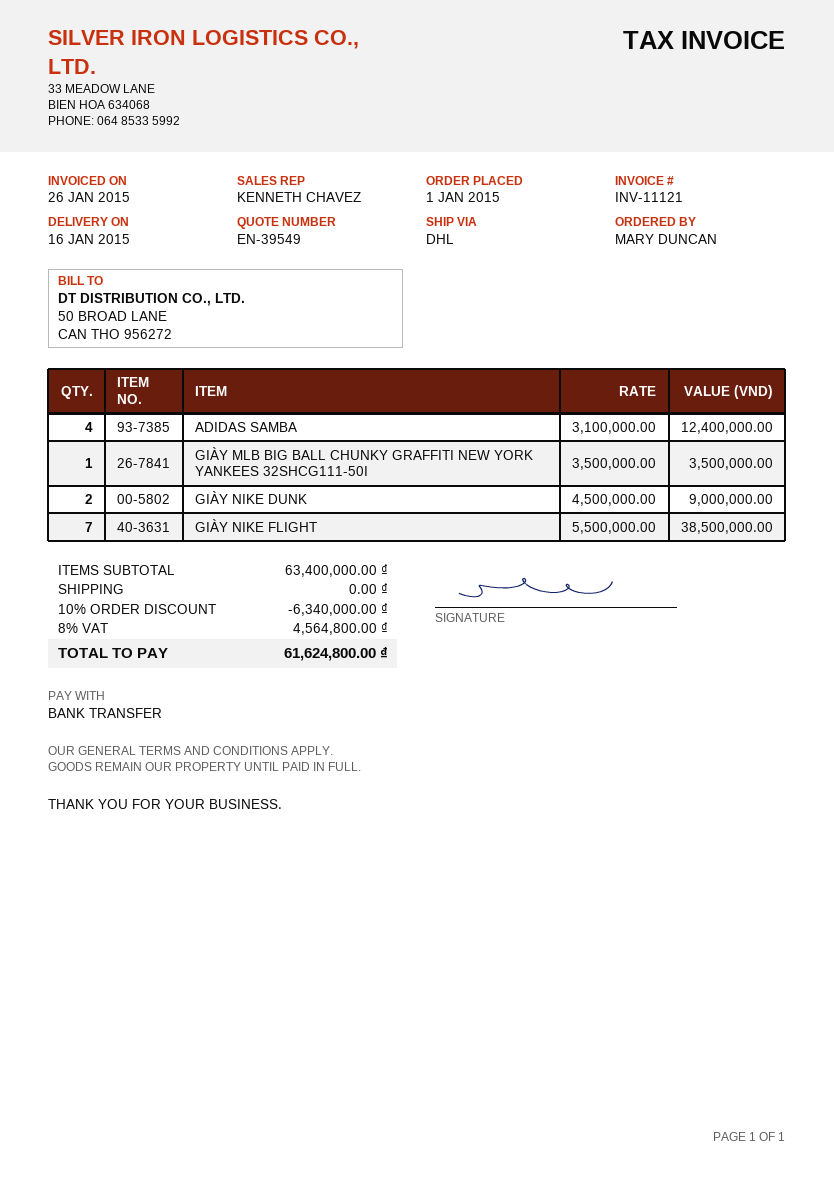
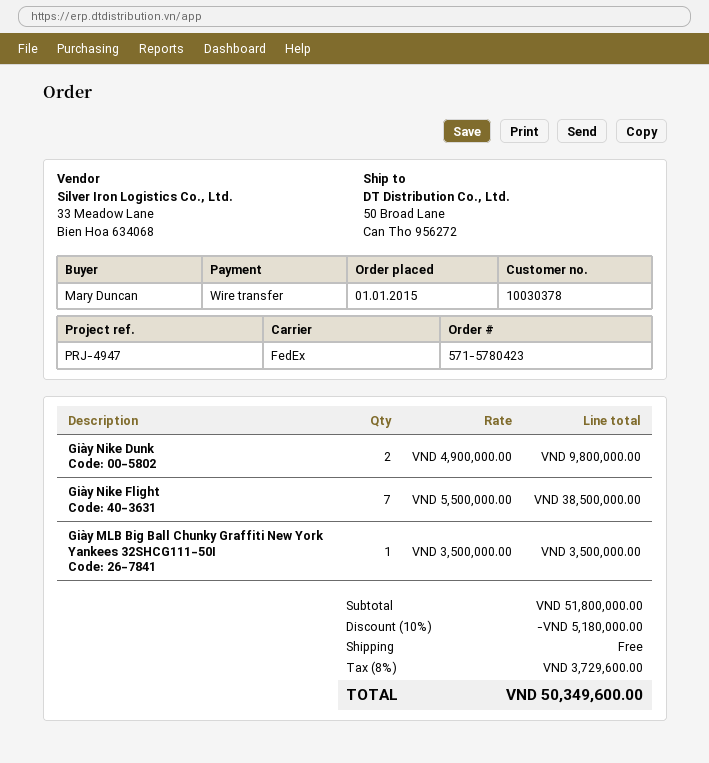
shipping method: DHL -> FedEx
ADIDAS SAMBA: 4 x 3100000.00 = 12400000.00 -> none
GIÀY NIKE DUNK: 2 x 4500000.00 = 9000000.00 -> 2 x 4900000.00 = 9800000.00
subtotal: 63400000.00 -> 51800000.00
discount: 10% = 6340000.00 -> 10% = 5180000.00
tax: 8% = 4564800.00 -> 8% = 3729600.00
total: 61624800.00 -> 50349600.00

